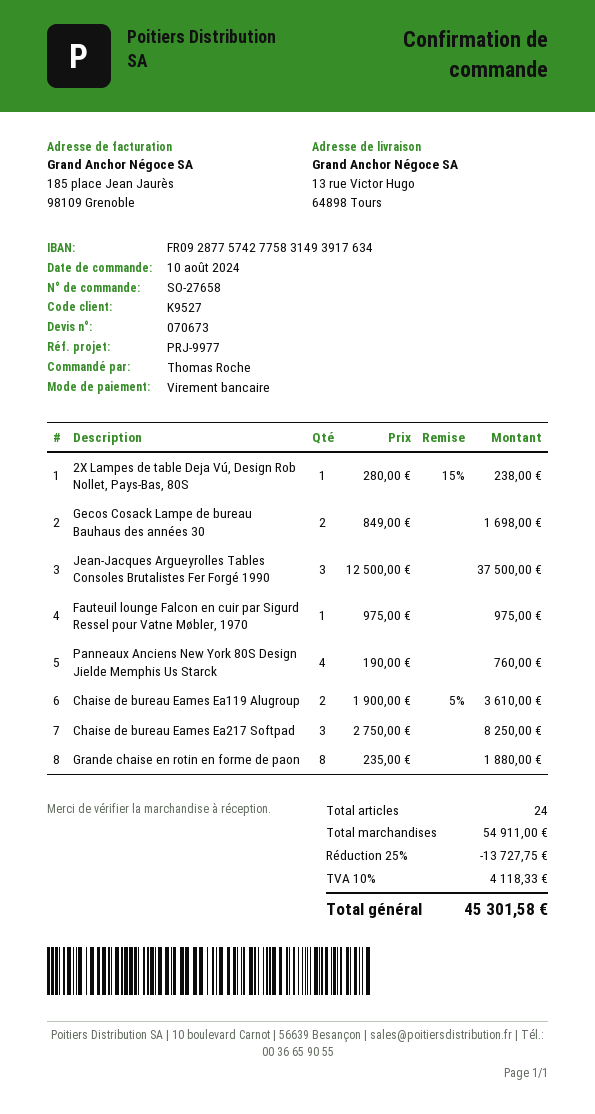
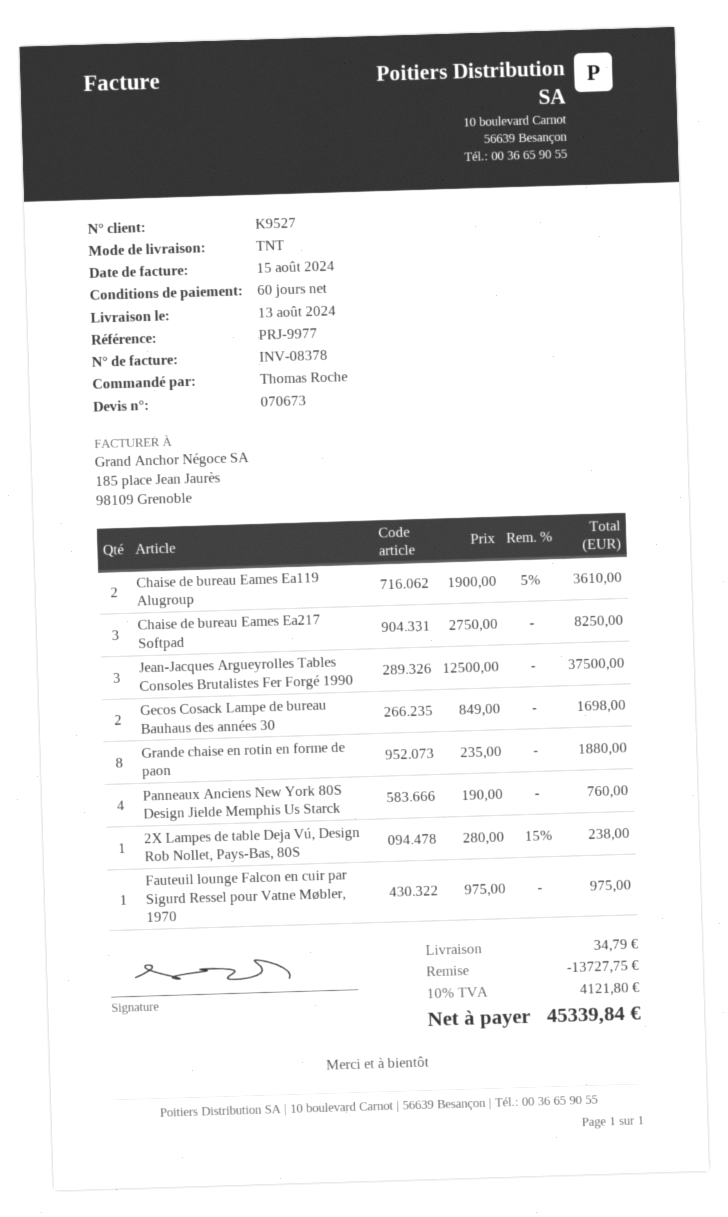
shipping: none -> 34.79
tax: 10% = 4118.33 -> 10% = 4121.80
total: 45301.58 -> 45339.84

